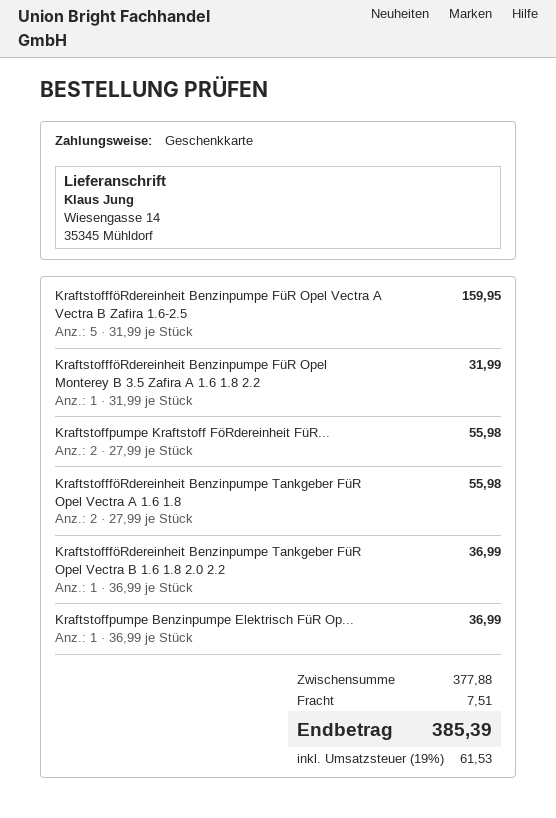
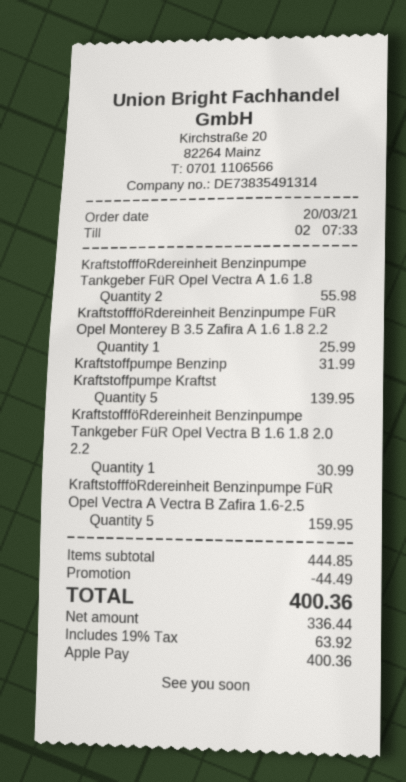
payment method: gift card -> Apple Pay
KraftstoffföRdereinheit Benzinpumpe FüR Opel Monterey B 3.5 Zafira A 1.6 1.8 2.2: 1 for 31.99 -> 1 for 25.99
Kraftstoffpumpe Kraftstoff FöRdereinheit FüR...: 2 for 55.98 -> 5 for 139.95
KraftstoffföRdereinheit Benzinpumpe Tankgeber FüR Opel Vectra B 1.6 1.8 2.0 2.2: 1 for 36.99 -> 1 for 30.99
Kraftstoffpumpe Benzinpumpe Elektrisch FüR Op...: 1 for 36.99 -> 1 for 31.99
subtotal: 377.88 -> 444.85
discount: none -> 44.49
shipping: 7.51 -> none
tax: 19% = 61.53 -> 19% = 63.92
total: 385.39 -> 400.36

